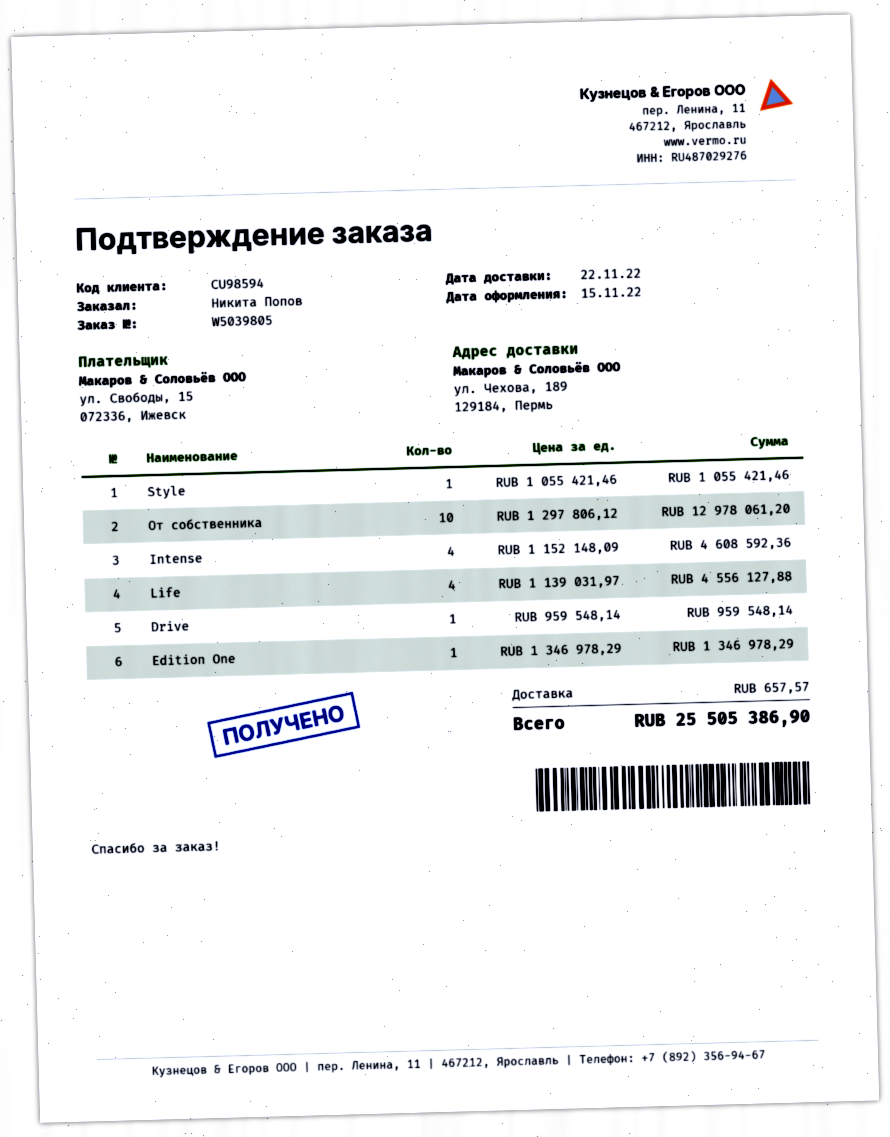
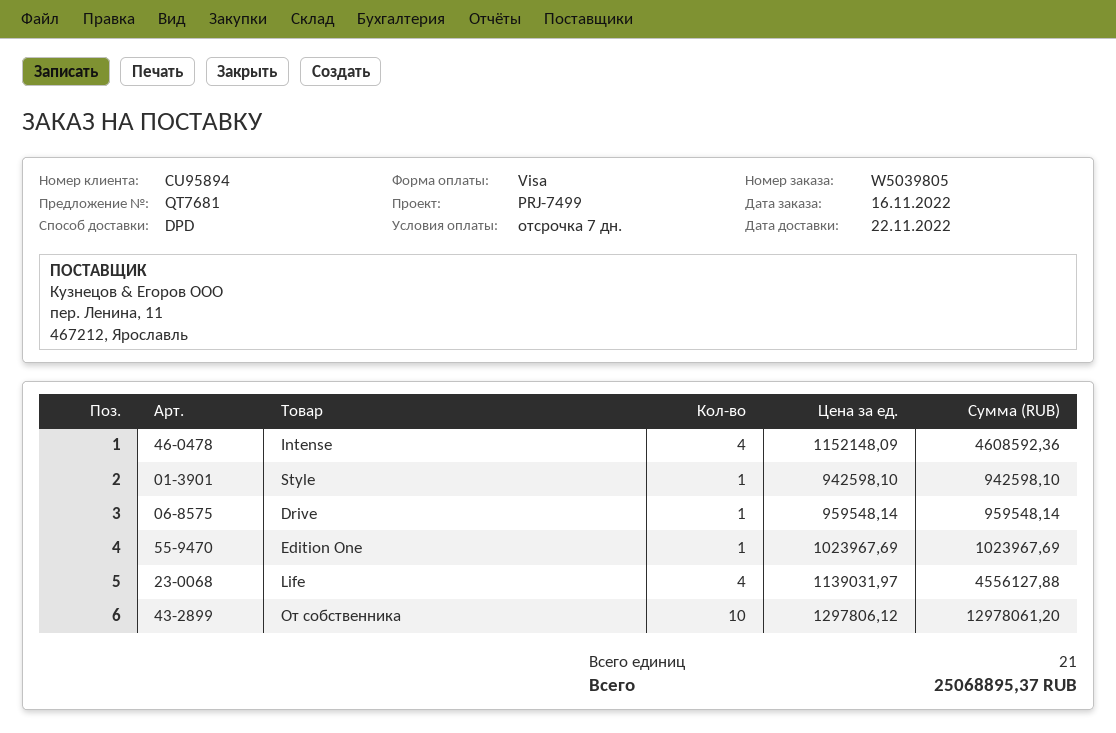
order date: 2022-11-15 -> 2022-11-16
customer number: CU98594 -> CU95894
Style: 1 x 1055421.46 = 1055421.46 -> 1 x 942598.10 = 942598.10
Edition One: 1 x 1346978.29 = 1346978.29 -> 1 x 1023967.69 = 1023967.69
shipping: 657.57 -> none
total: 25505386.90 -> 25068895.37

